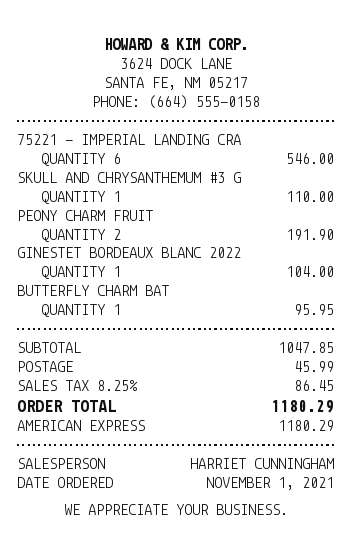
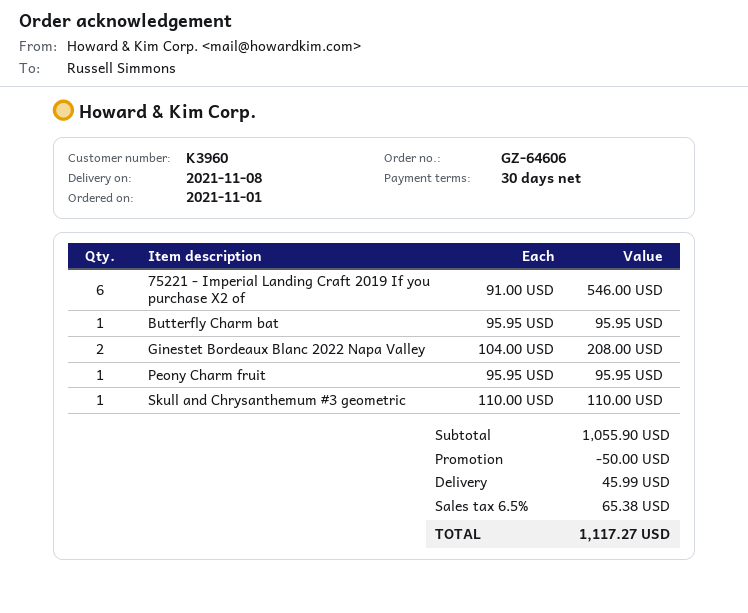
PEONY CHARM FRUIT: 2 for 191.90 -> 1 for 95.95
GINESTET BORDEAUX BLANC 2022: 1 for 104.00 -> 2 for 208.00
subtotal: 1047.85 -> 1055.90
discount: none -> 50.00
tax: 8.25% = 86.45 -> 6.5% = 65.38
total: 1180.29 -> 1117.27

